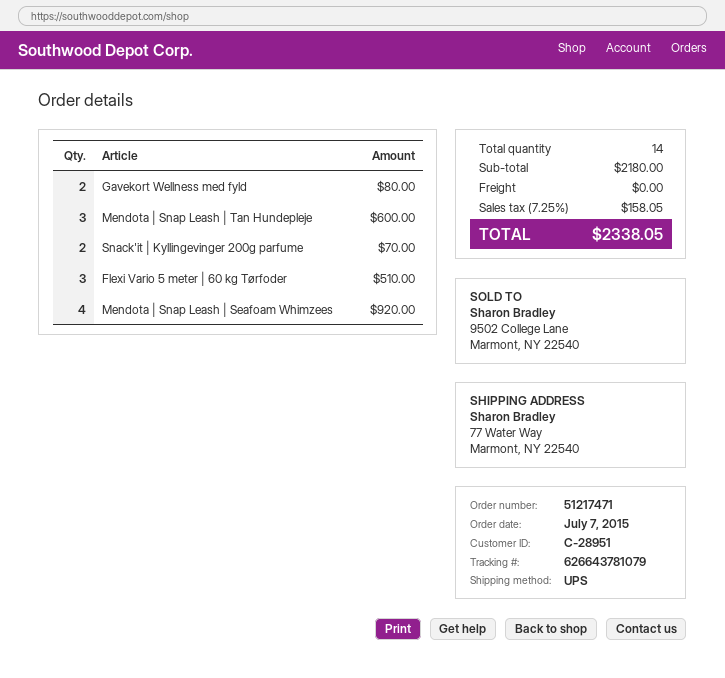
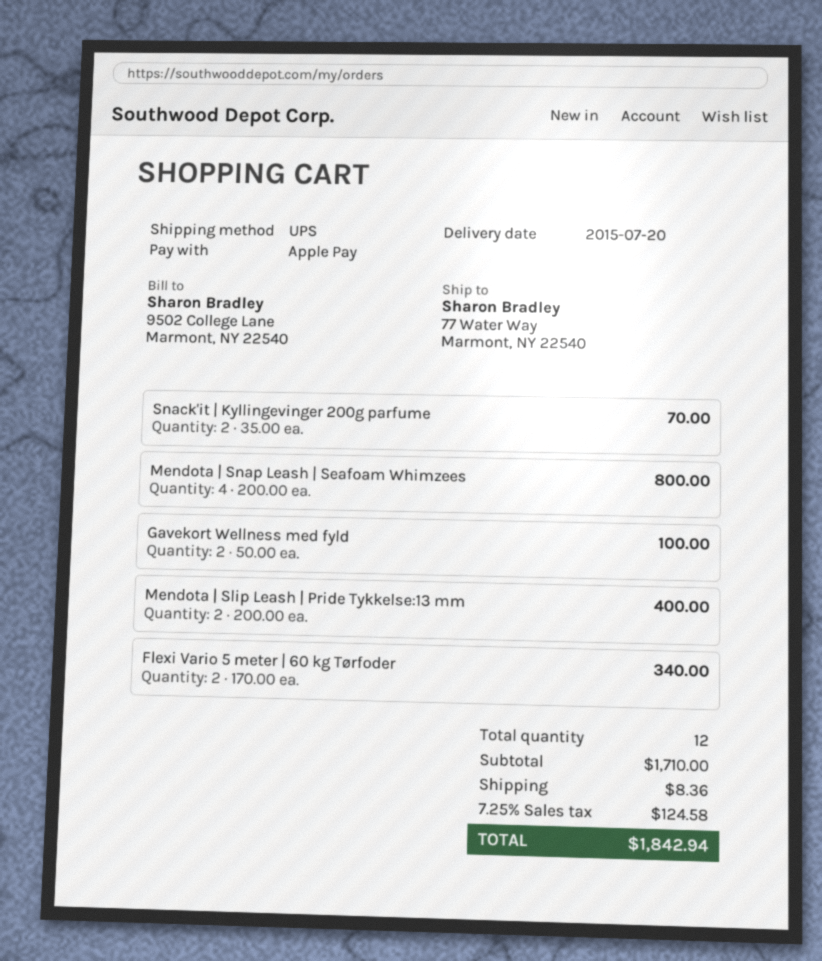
Gavekort Wellness med fyld: 2 for 80.00 -> 2 for 100.00
Mendota | Snap Leash | Tan Hundepleje: 3 for 600.00 -> none
Flexi Vario 5 meter | 60 kg Tørfoder: 3 for 510.00 -> 2 for 340.00
Mendota | Snap Leash | Seafoam Whimzees: 4 for 920.00 -> 4 for 800.00
Mendota | Slip Leash | Pride Tykkelse:13 mm: none -> 2 for 400.00
total quantity: 14 -> 12
subtotal: 2180.00 -> 1710.00
shipping: 0.00 -> 8.36
tax: 7.25% = 158.05 -> 7.25% = 124.58
total: 2338.05 -> 1842.94

